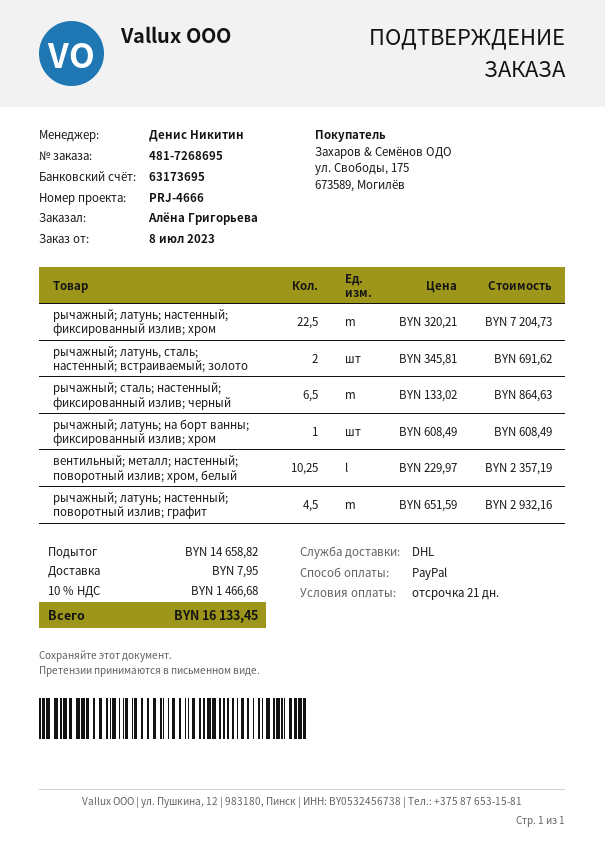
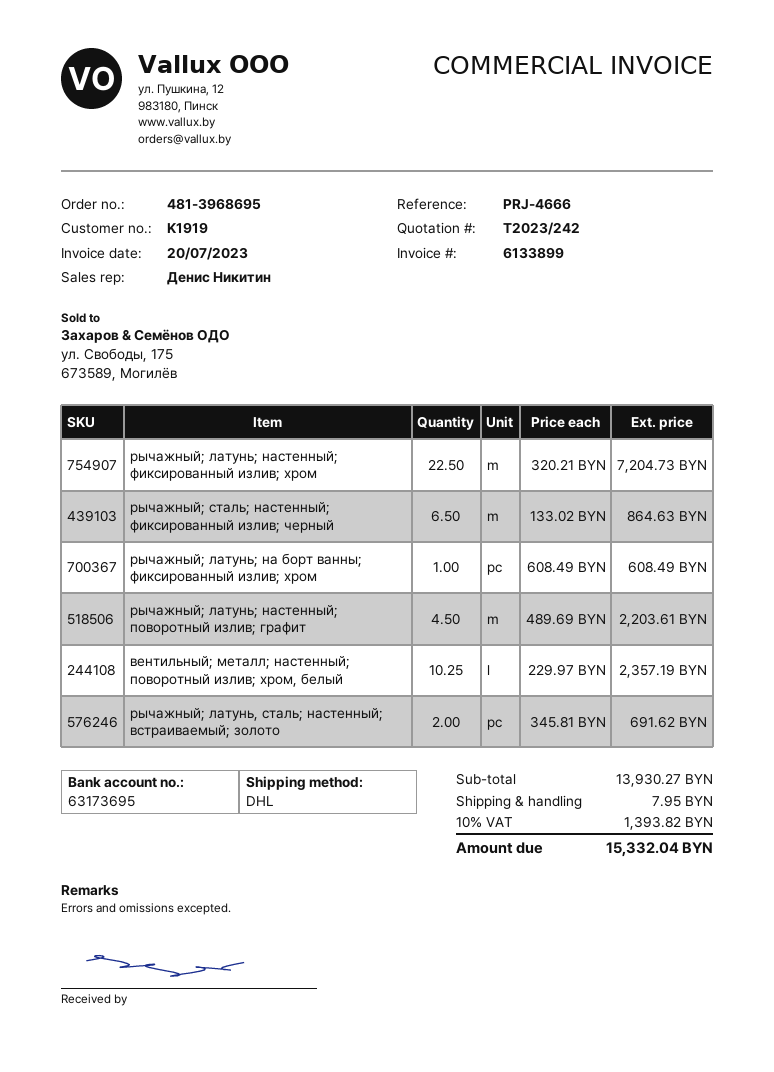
order number: 481-7268695 -> 481-3968695
рычажный; латунь; настенный; поворотный излив; графит: 4.5 x 651.59 = 2932.16 -> 4.5 x 489.69 = 2203.61
subtotal: 14658.82 -> 13930.27
tax: 10% = 1466.68 -> 10% = 1393.82
total: 16133.45 -> 15332.04

